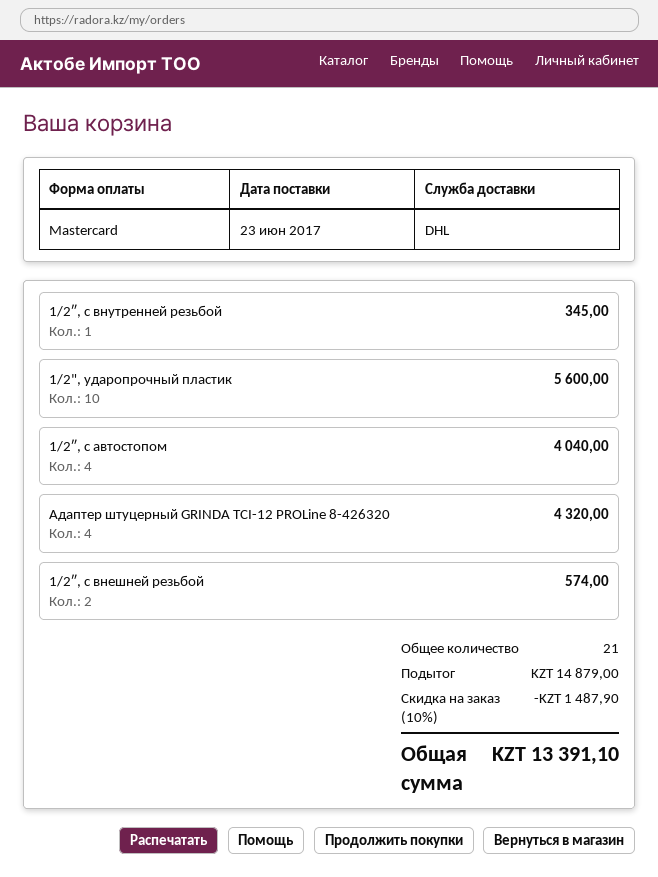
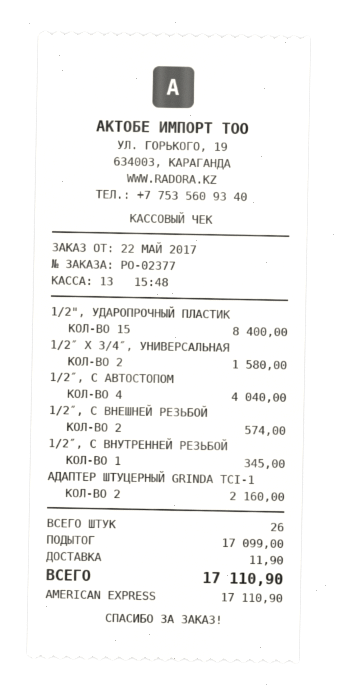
payment method: Mastercard -> American Express
1/2", ударопрочный пластик: 10 for 5600.00 -> 15 for 8400.00
Адаптер штуцерный GRINDA TСI-12 PROLine 8-426320: 4 for 4320.00 -> 2 for 2160.00
1/2″ X 3/4″, УНИВЕРСАЛЬНАЯ: none -> 2 for 1580.00
total quantity: 21 -> 26
subtotal: 14879.00 -> 17099.00
discount: 10% = 1487.90 -> none
shipping: none -> 11.90
total: 13391.10 -> 17110.90

